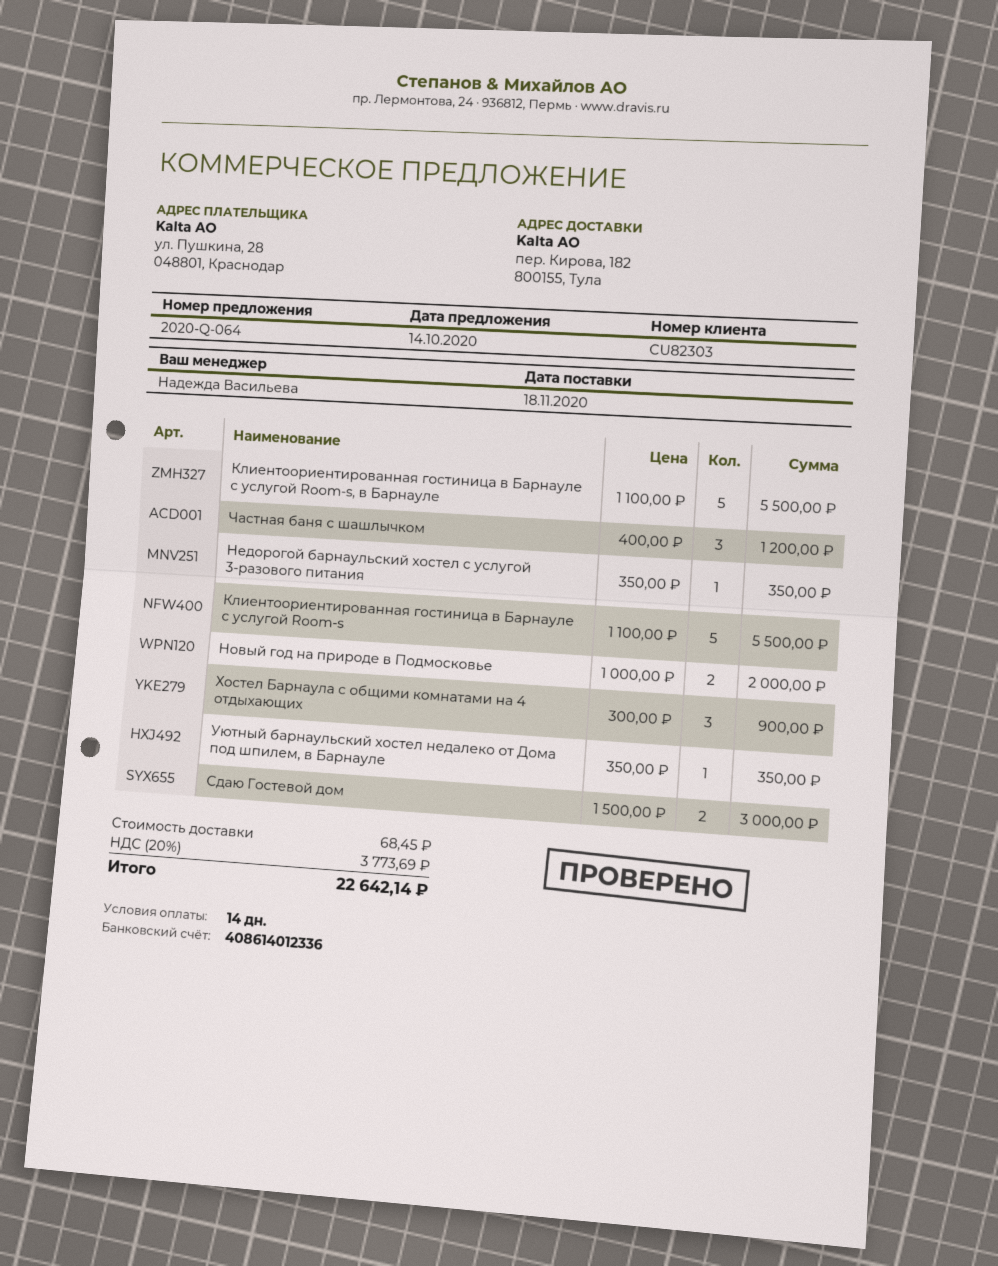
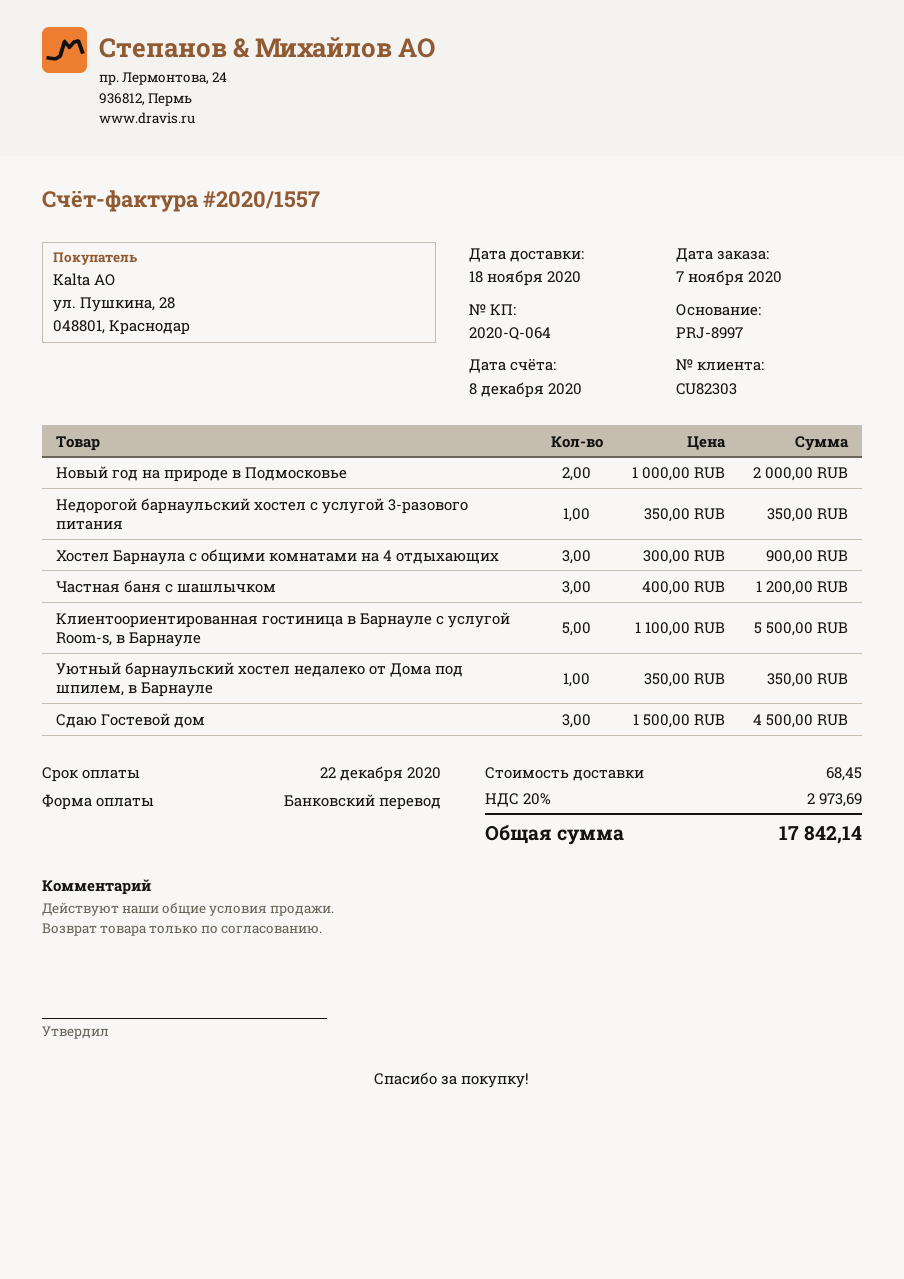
Клиентоориентированная гостиница в Барнауле с услугой Room-s: 5 x 1100.00 = 5500.00 -> none
Сдаю Гостевой дом: 2 x 1500.00 = 3000.00 -> 3 x 1500.00 = 4500.00
tax: 20% = 3773.69 -> 20% = 2973.69
total: 22642.14 -> 17842.14

